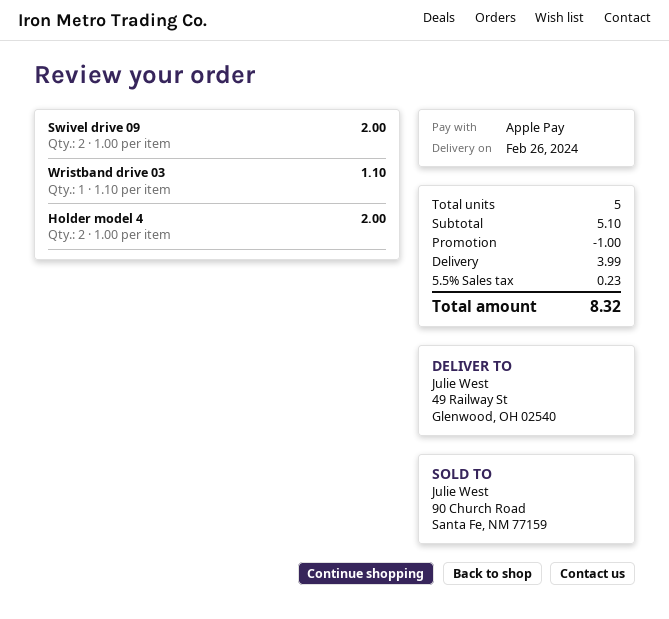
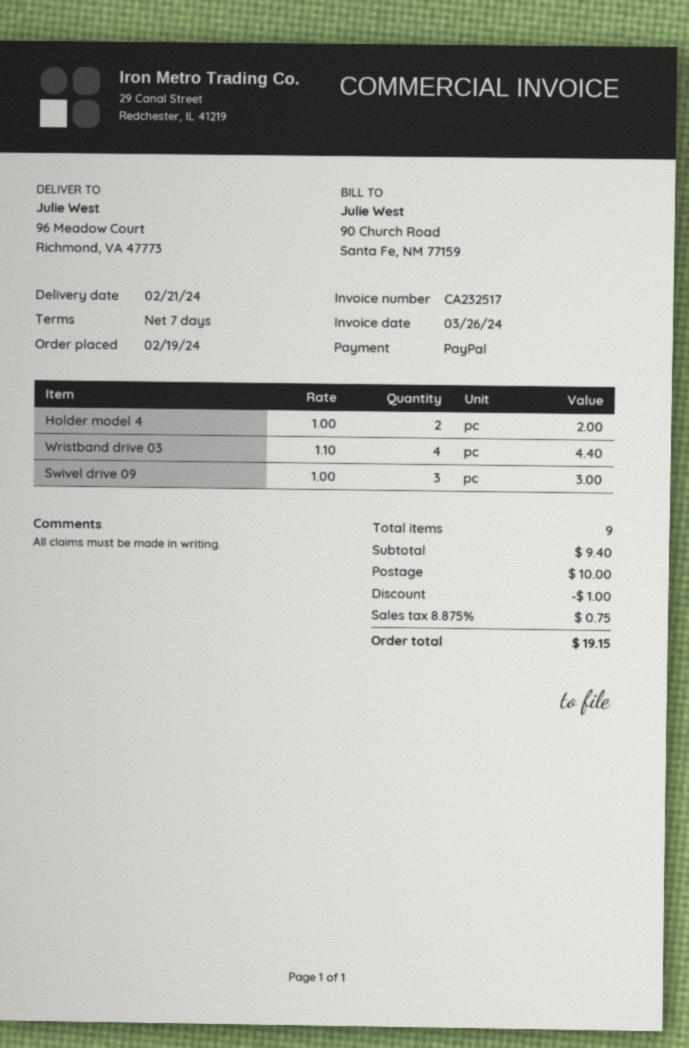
delivery date: 2024-02-26 -> 2024-02-21
payment method: Apple Pay -> PayPal
ship to: 49 Railway St, Glenwood, OH 02540 -> 96 Meadow Court, Richmond, VA 47773
Swivel drive 09: 2 x 1.00 = 2.00 -> 3 x 1.00 = 3.00
Wristband drive 03: 1 x 1.10 = 1.10 -> 4 x 1.10 = 4.40
total quantity: 5 -> 9
subtotal: 5.10 -> 9.40
shipping: 3.99 -> 10.00
tax: 5.5% = 0.23 -> 8.875% = 0.75
total: 8.32 -> 19.15

